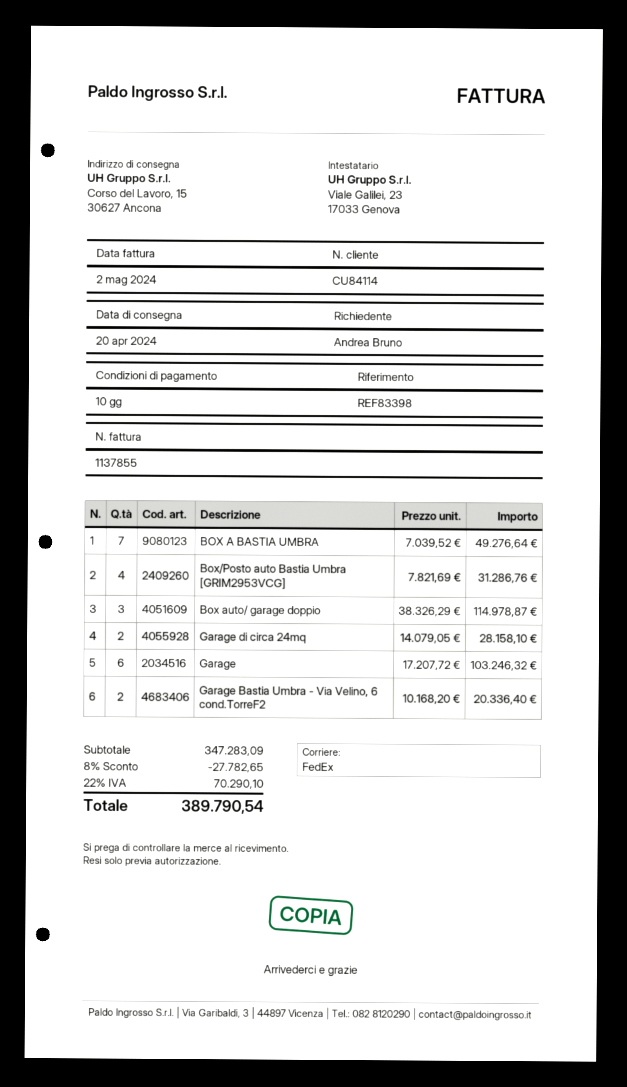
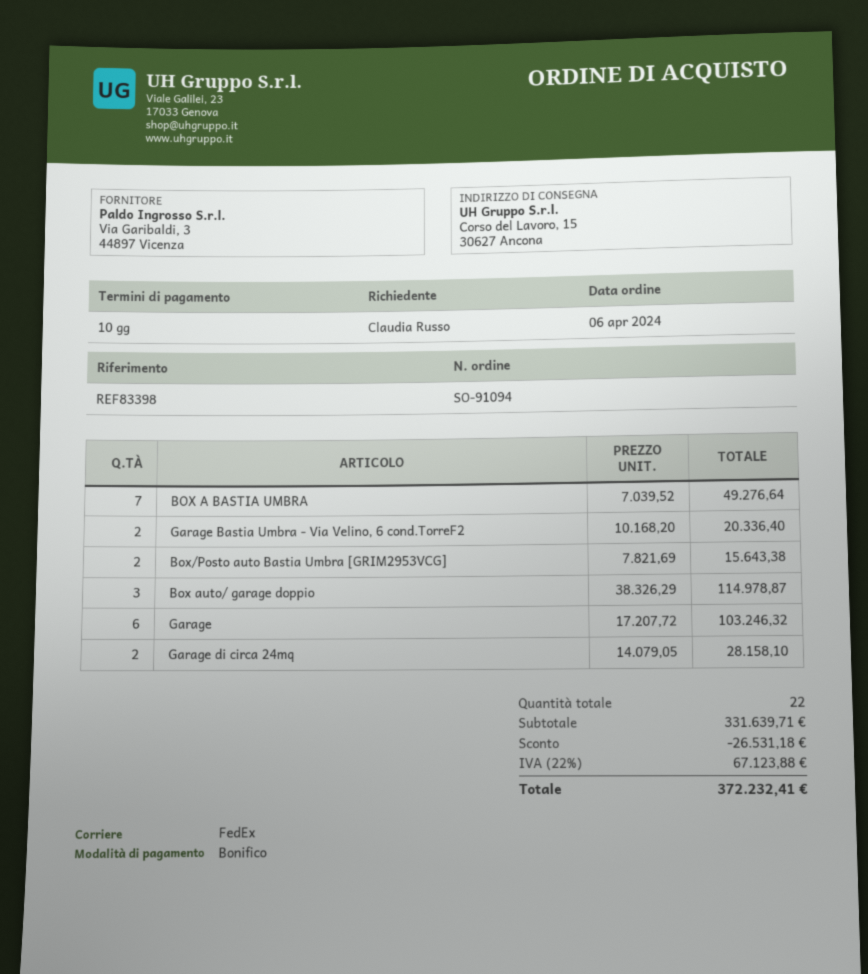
ordered by: Andrea Bruno -> Claudia Russo
Box/Posto auto Bastia Umbra [GRIM2953VCG]: 4 x 7821.69 = 31286.76 -> 2 x 7821.69 = 15643.38
subtotal: 347283.09 -> 331639.71
discount: 27782.65 -> 26531.18
tax: 22% = 70290.10 -> 22% = 67123.88
total: 389790.54 -> 372232.41

